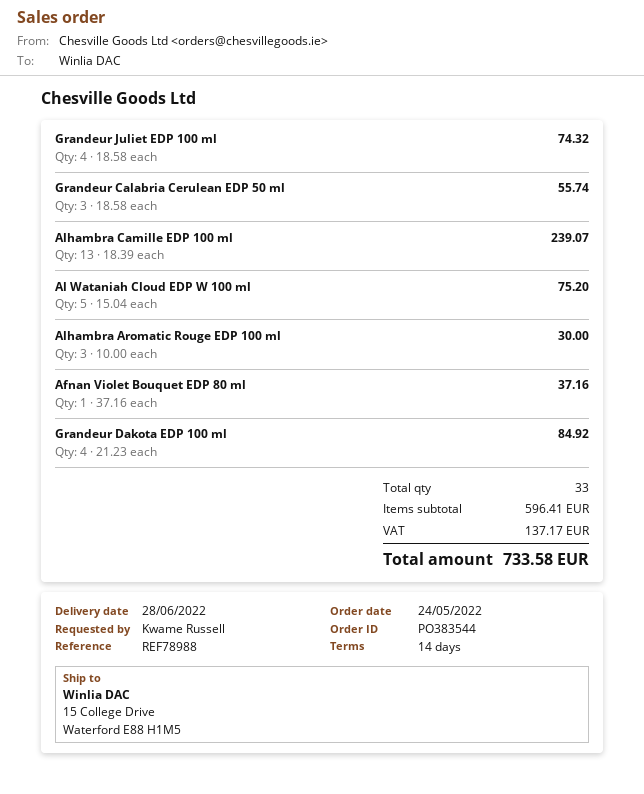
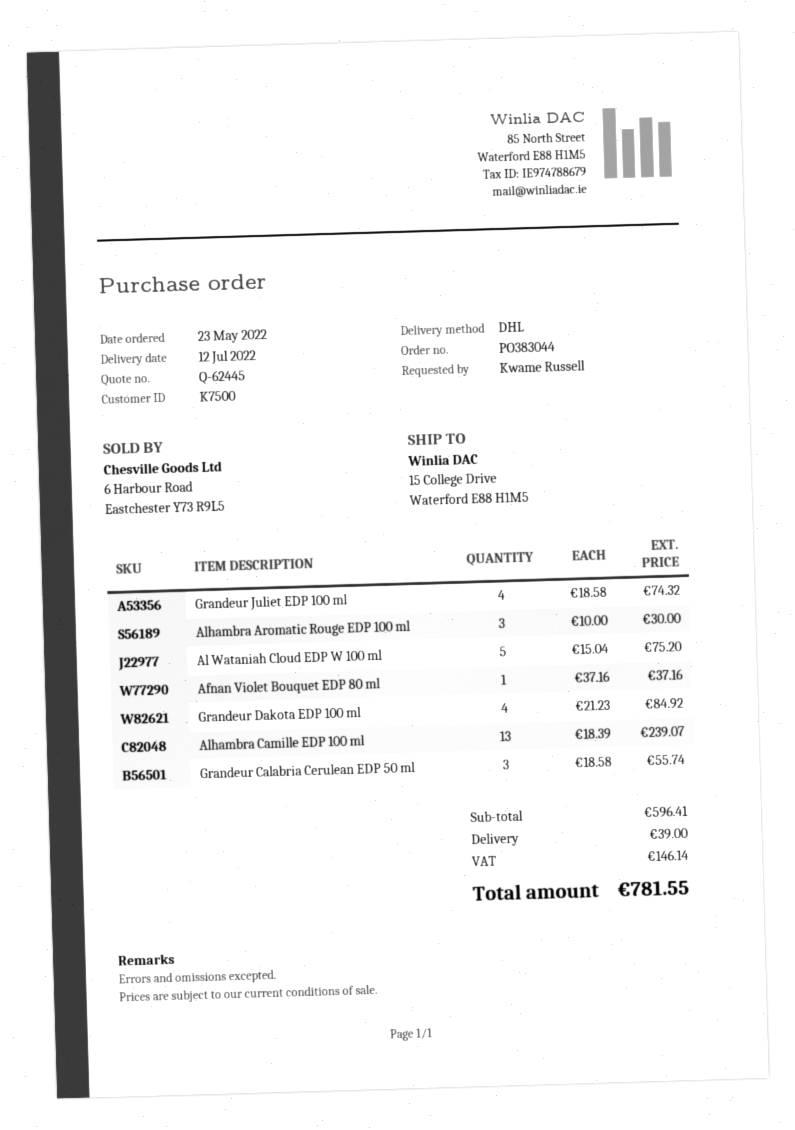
order number: PO383544 -> PO383044
order date: 2022-05-24 -> 2022-05-23
delivery date: 2022-06-28 -> 2022-07-12
shipping: none -> 39.00
tax: 137.17 -> 146.14
total: 733.58 -> 781.55

